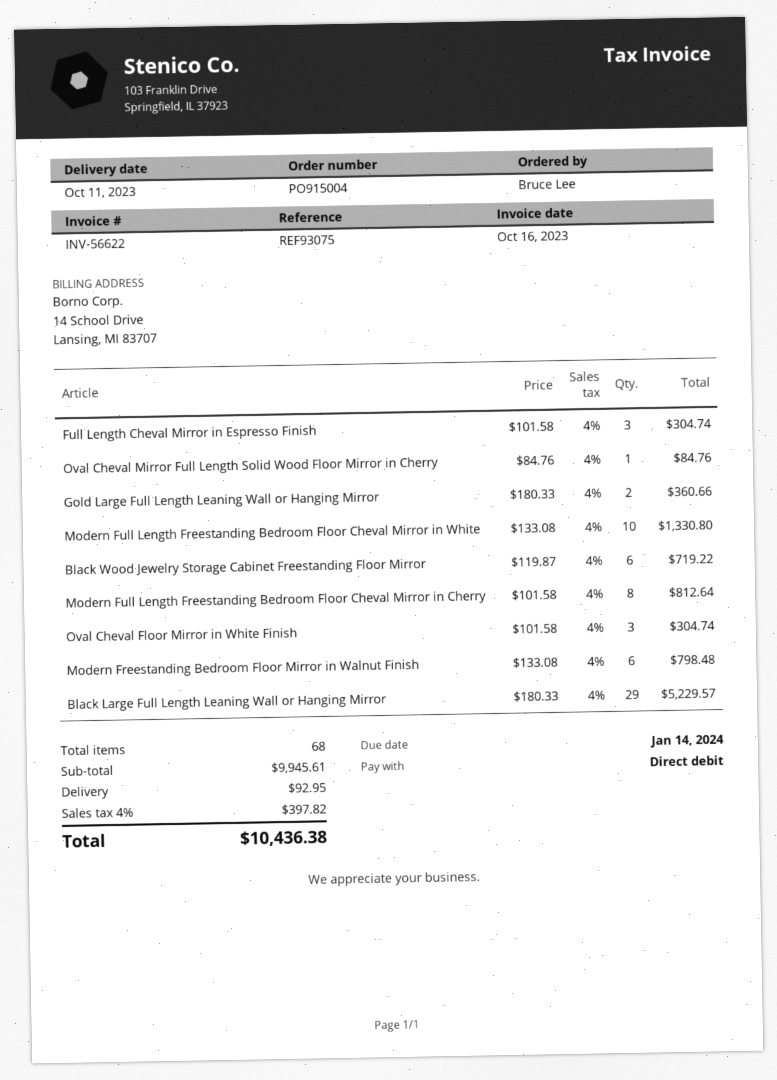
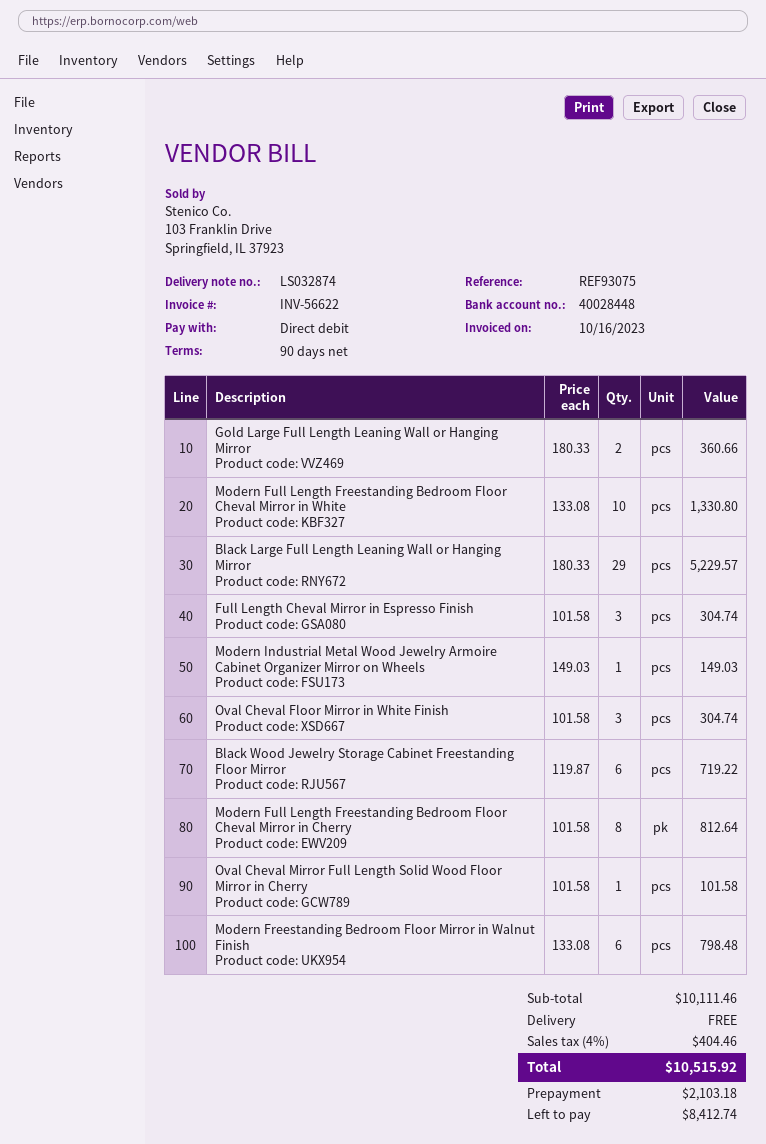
Oval Cheval Mirror Full Length Solid Wood Floor Mirror in Cherry: 1 x 84.76 = 84.76 -> 1 x 101.58 = 101.58
Modern Industrial Metal Wood Jewelry Armoire Cabinet Organizer Mirror on Wheels: none -> 1 x 149.03 = 149.03
subtotal: 9945.61 -> 10111.46
shipping: 92.95 -> 0.00
tax: 4% = 397.82 -> 4% = 404.46
total: 10436.38 -> 10515.92

